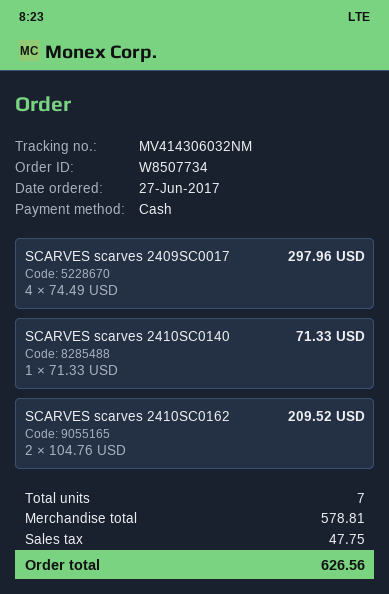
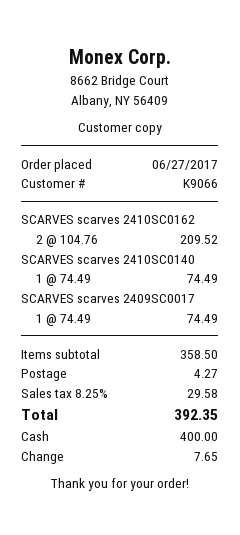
SCARVES scarves 2409SC0017: 4 x 74.49 = 297.96 -> 1 x 74.49 = 74.49
SCARVES scarves 2410SC0140: 1 x 71.33 = 71.33 -> 1 x 74.49 = 74.49
subtotal: 578.81 -> 358.50
shipping: none -> 4.27
tax: 47.75 -> 29.58
total: 626.56 -> 392.35

